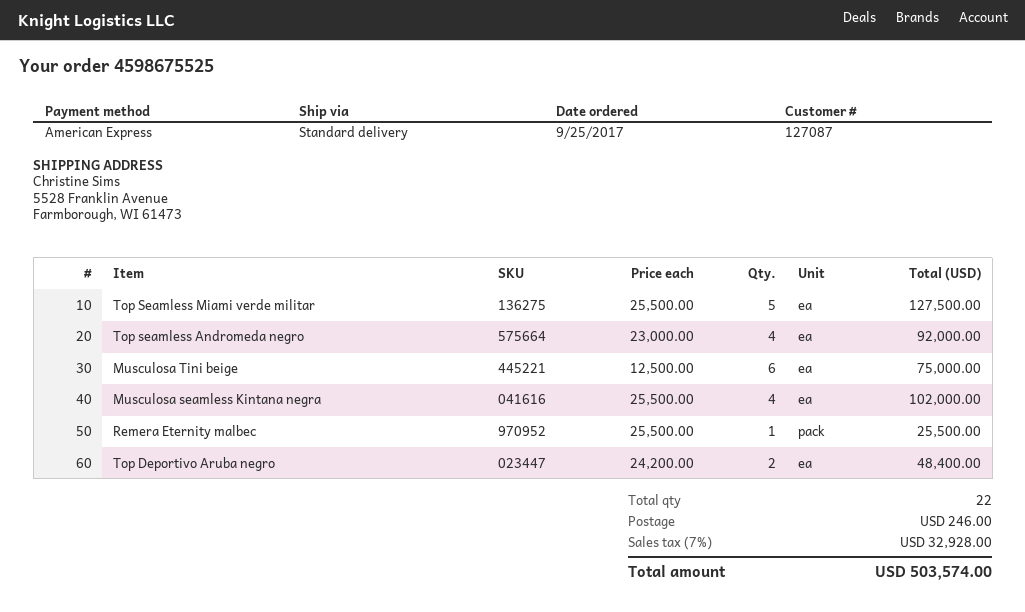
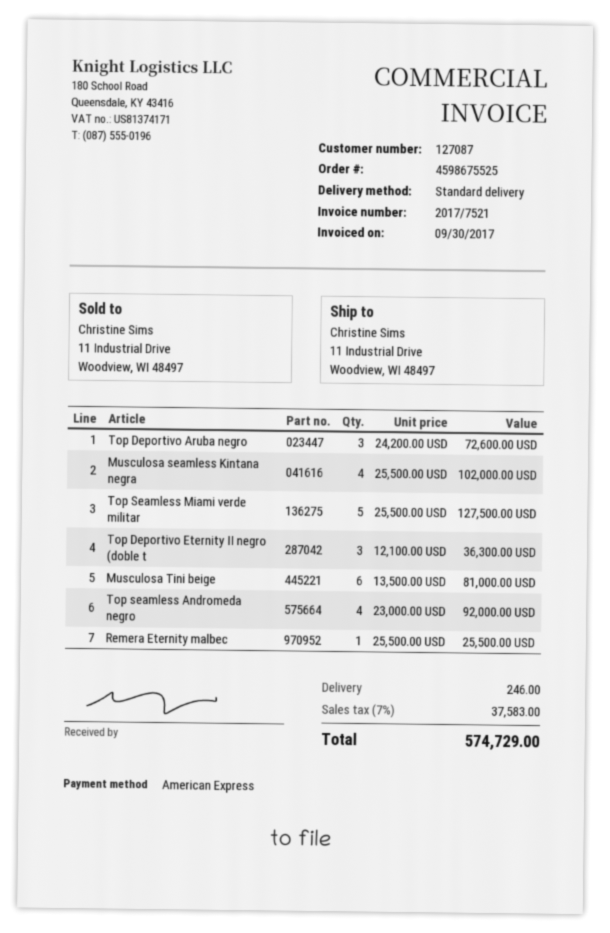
ship to: 5528 Franklin Avenue, Farmborough, WI 61473 -> 11 Industrial Drive, Woodview, WI 48497
Musculosa Tini beige: 6 x 12500.00 = 75000.00 -> 6 x 13500.00 = 81000.00
Top Deportivo Aruba negro: 2 x 24200.00 = 48400.00 -> 3 x 24200.00 = 72600.00
Top Deportivo Eternity II negro (doble t: none -> 3 x 12100.00 = 36300.00
tax: 7% = 32928.00 -> 7% = 37583.00
total: 503574.00 -> 574729.00

